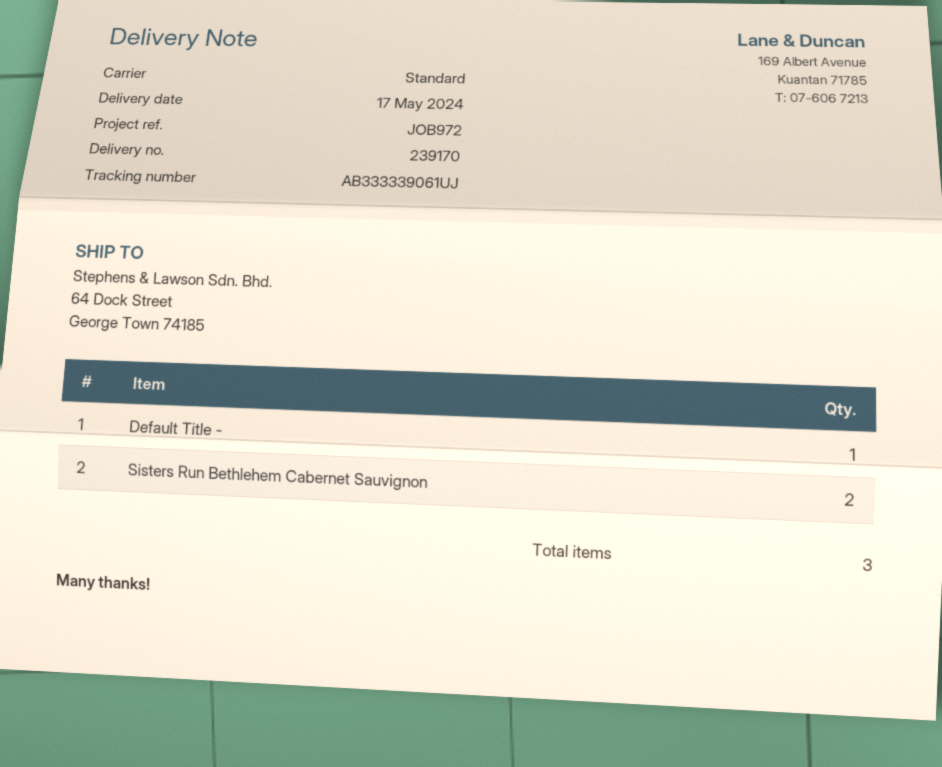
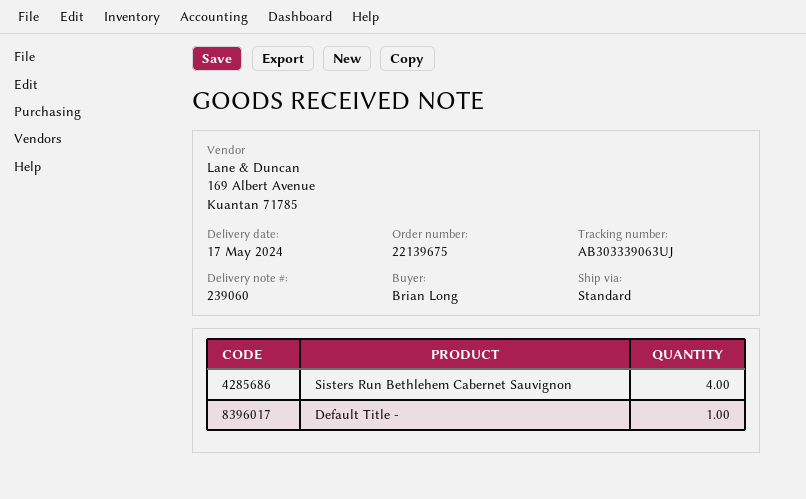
delivery note number: 239170 -> 239060
tracking number: AB333339061UJ -> AB303339063UJ
Sisters Run Bethlehem Cabernet Sauvignon: 2 -> 4

